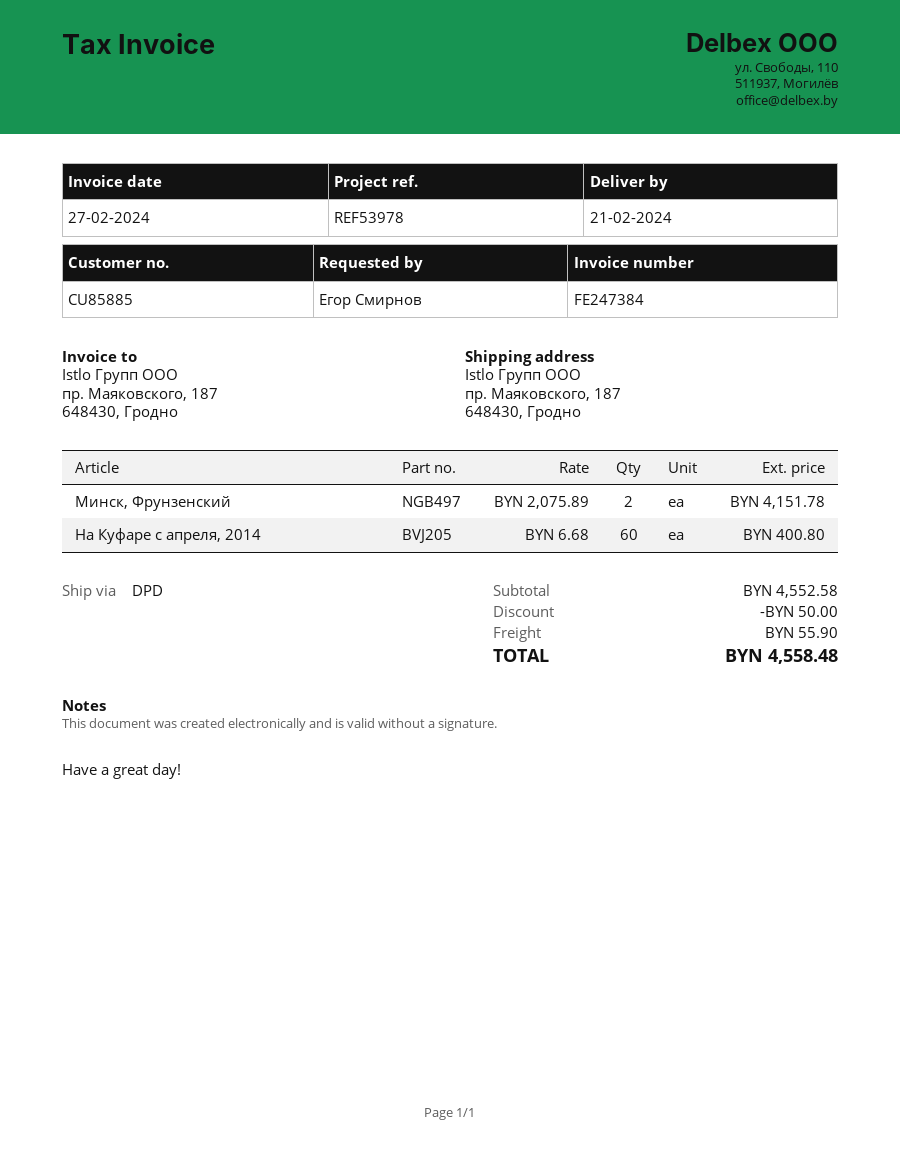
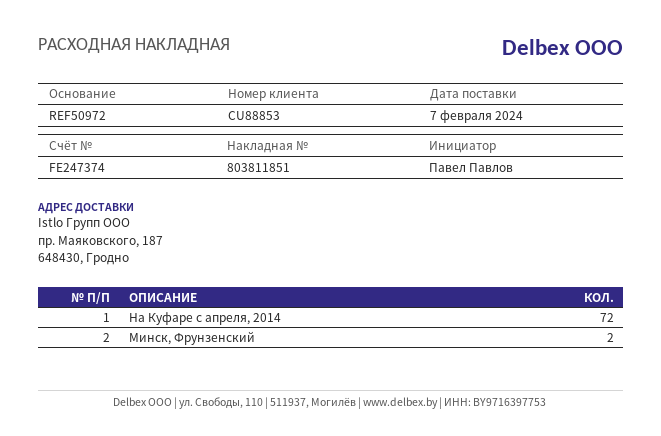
delivery date: 2024-02-21 -> 2024-02-07
invoice number: FE247384 -> FE247374
customer number: CU85885 -> CU88853
reference: REF53978 -> REF50972
ordered by: Егор Смирнов -> Павел Павлов
На Куфаре с апреля, 2014: 60 -> 72

